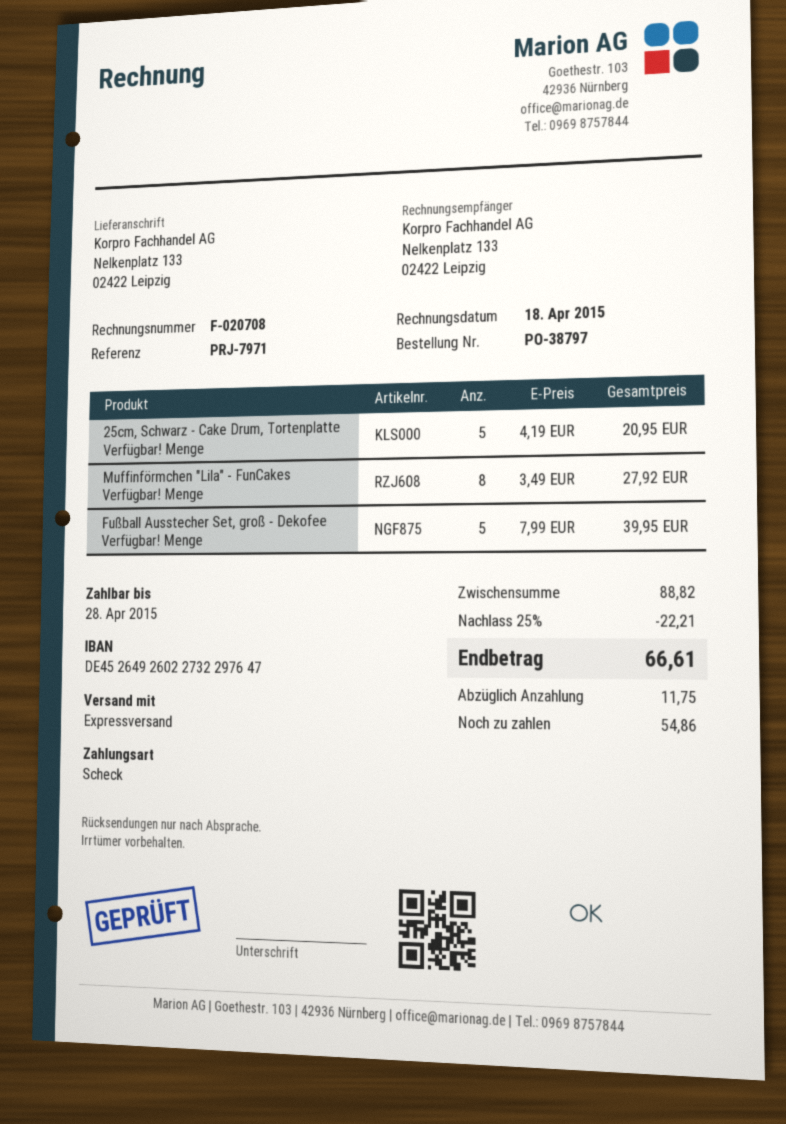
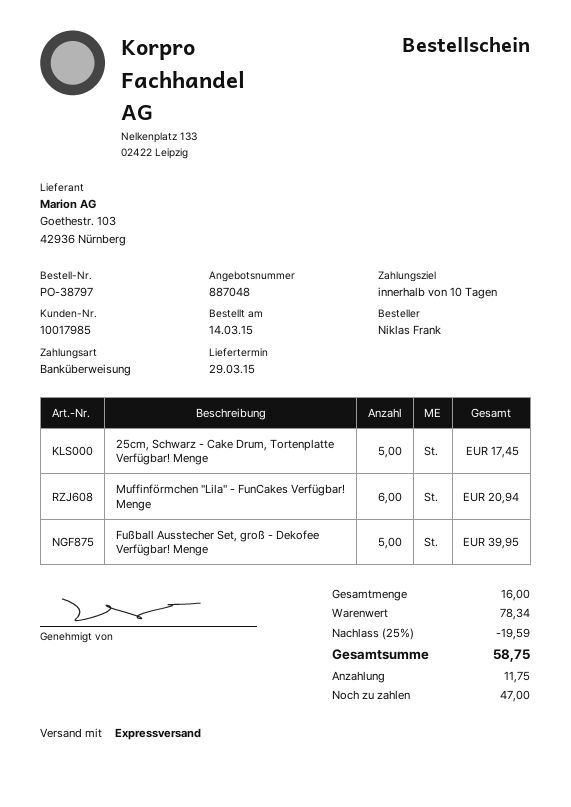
payment method: cheque -> bank transfer
25cm, Schwarz - Cake Drum, Tortenplatte Verfügbar! Menge: 5 for 20.95 -> 5 for 17.45
Muffinförmchen "Lila" - FunCakes Verfügbar! Menge: 8 for 27.92 -> 6 for 20.94
subtotal: 88.82 -> 78.34
discount: 25% = 22.21 -> 25% = 19.59
total: 66.61 -> 58.75
balance: 54.86 -> 47.00

